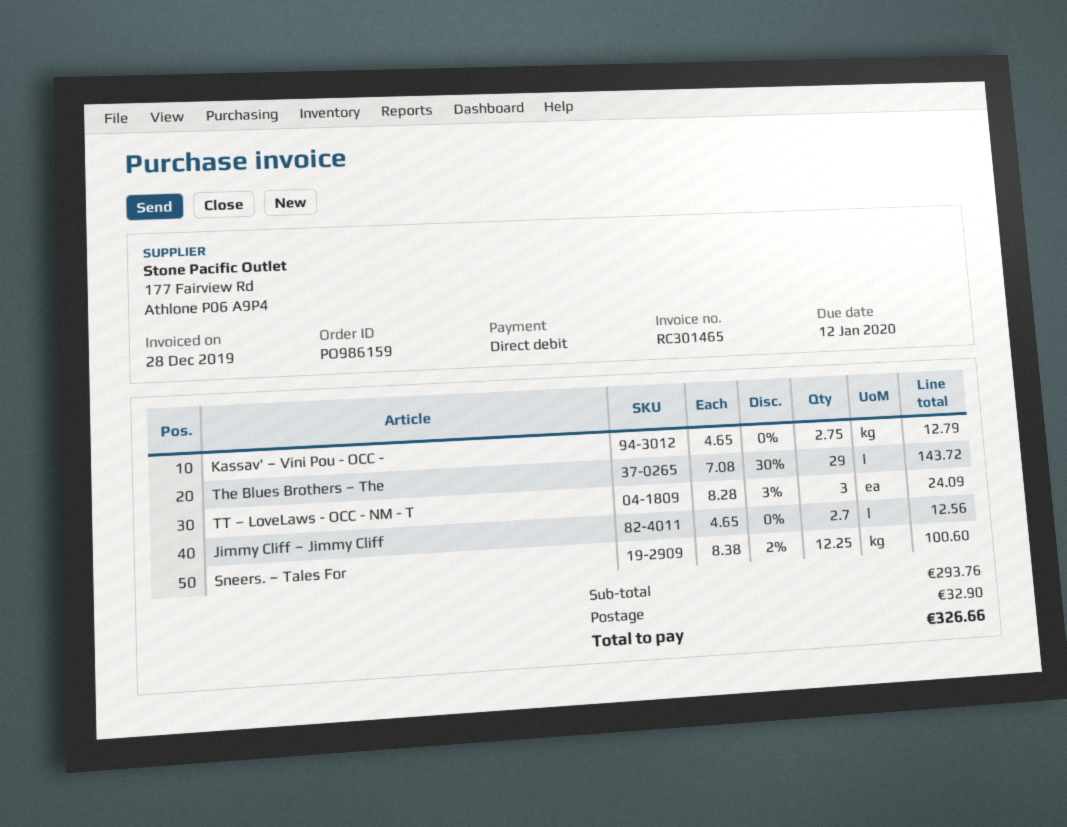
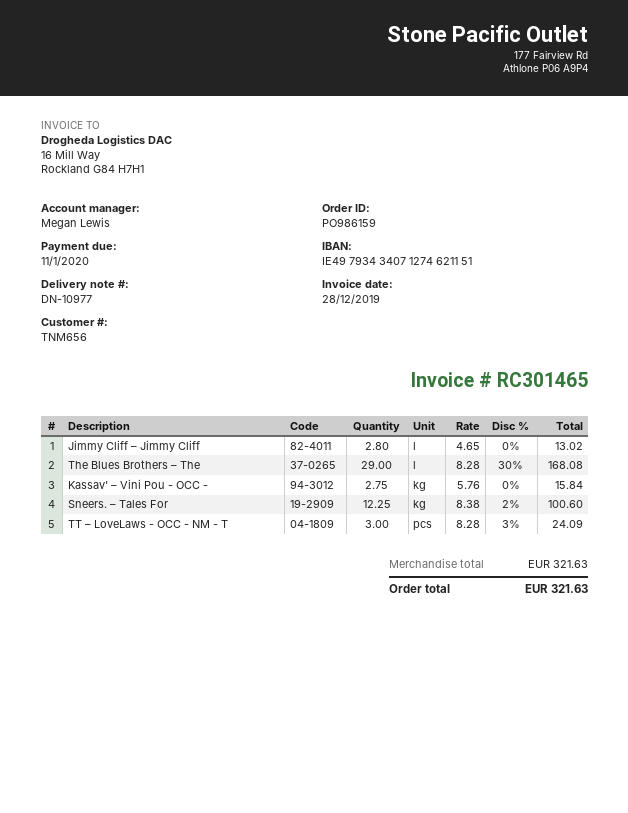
due date: 2020-01-12 -> 2020-01-11
Kassav' – Vini Pou - OCC -: 2.75 x 4.65 = 12.79 -> 2.75 x 5.76 = 15.84
The Blues Brothers – The: 29 x 7.08 - 30% = 143.72 -> 29 x 8.28 - 30% = 168.08
Jimmy Cliff – Jimmy Cliff: 2.7 x 4.65 = 12.56 -> 2.8 x 4.65 = 13.02
subtotal: 293.76 -> 321.63
shipping: 32.90 -> none
total: 326.66 -> 321.63

